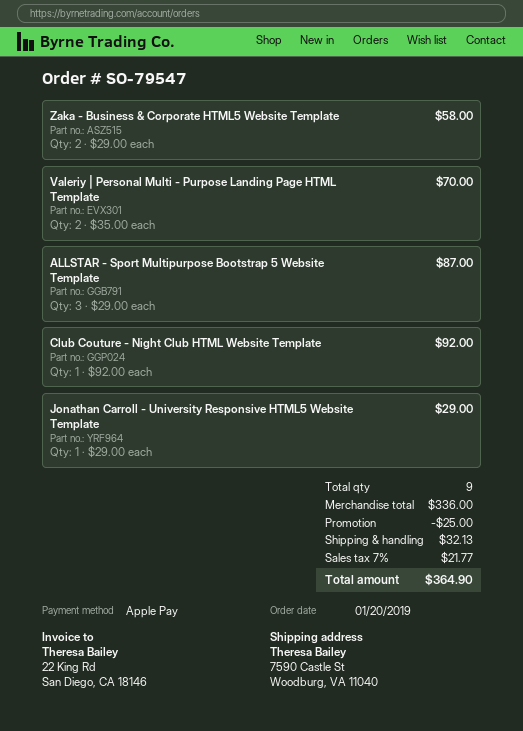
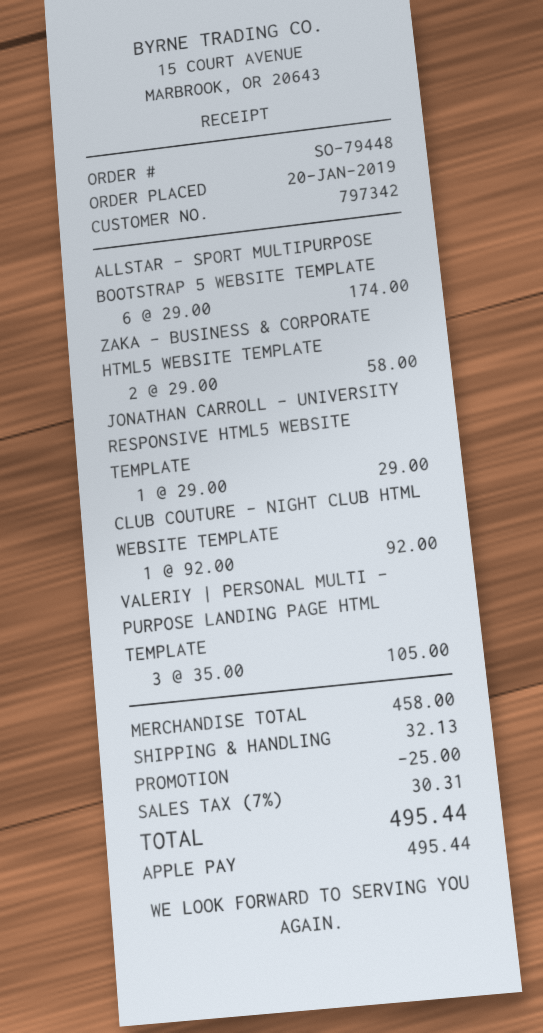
order number: SO-79547 -> SO-79448
Valeriy | Personal Multi - Purpose Landing Page HTML Template: 2 x 35.00 = 70.00 -> 3 x 35.00 = 105.00
ALLSTAR - Sport Multipurpose Bootstrap 5 Website Template: 3 x 29.00 = 87.00 -> 6 x 29.00 = 174.00
subtotal: 336.00 -> 458.00
tax: 7% = 21.77 -> 7% = 30.31
total: 364.90 -> 495.44

